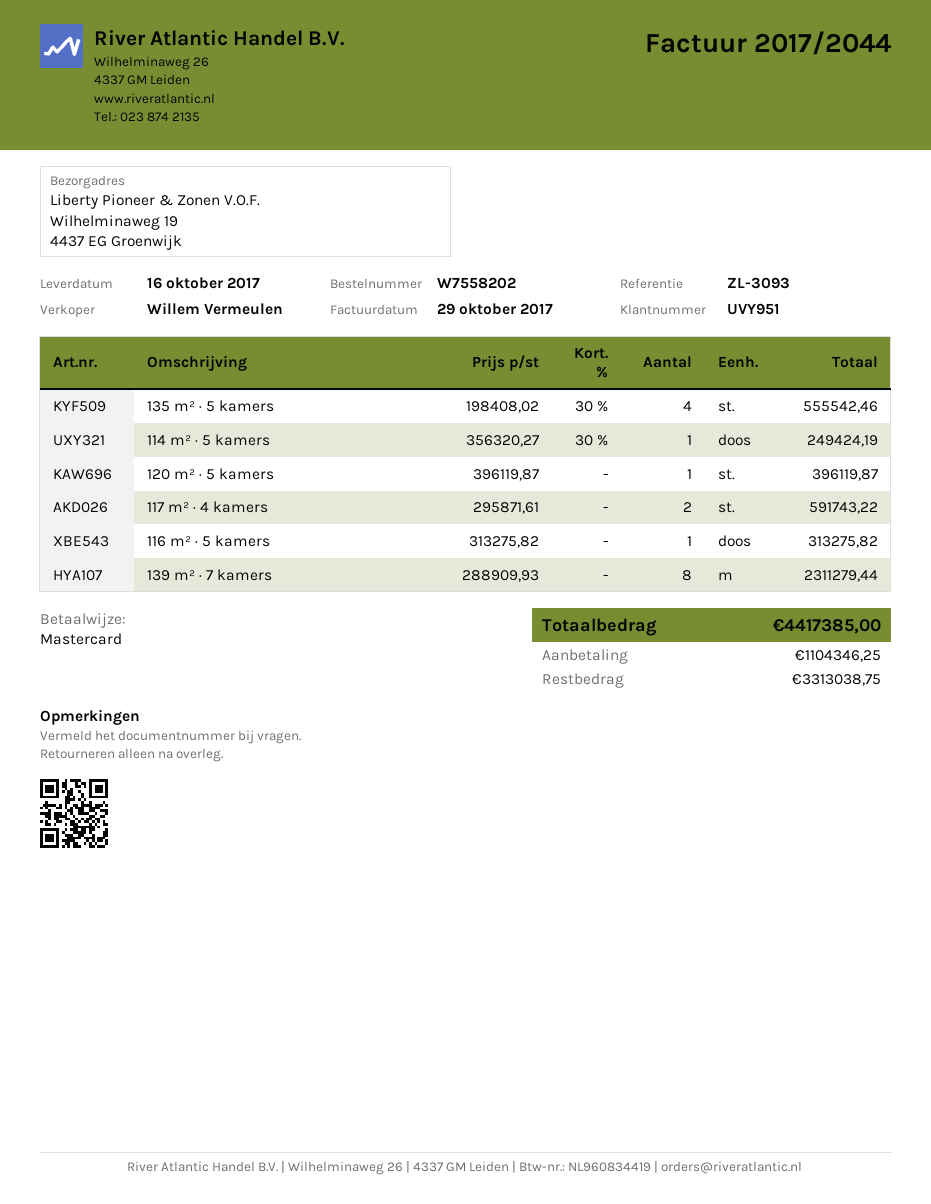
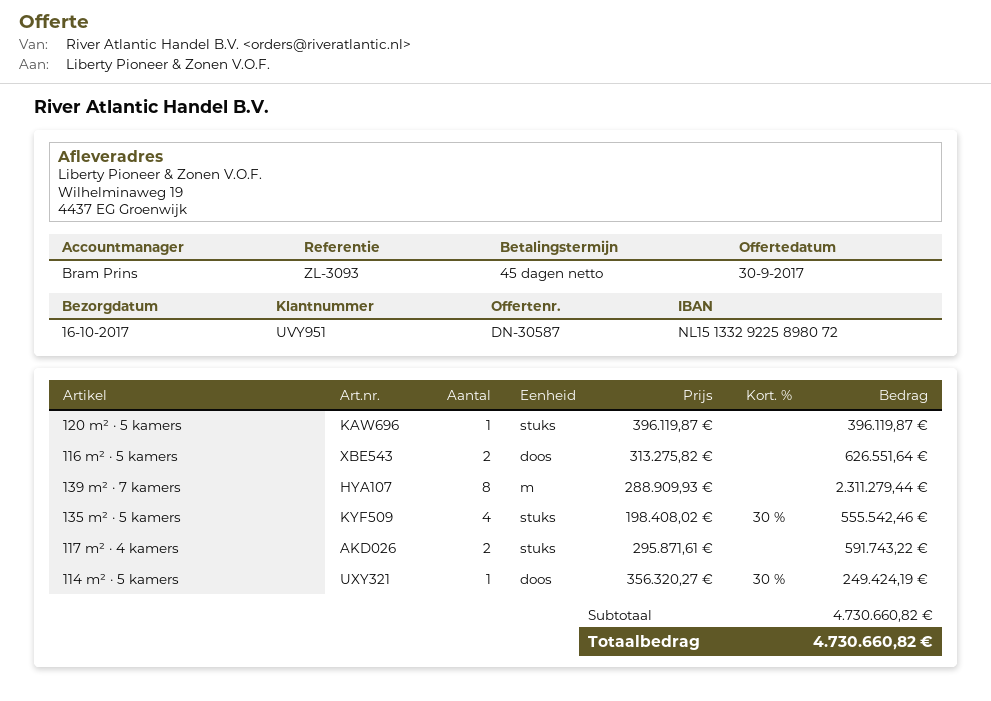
sales rep: Willem Vermeulen -> Bram Prins
116 m² · 5 kamers: 1 x 313275.82 = 313275.82 -> 2 x 313275.82 = 626551.64
total: 4417385.00 -> 4730660.82

